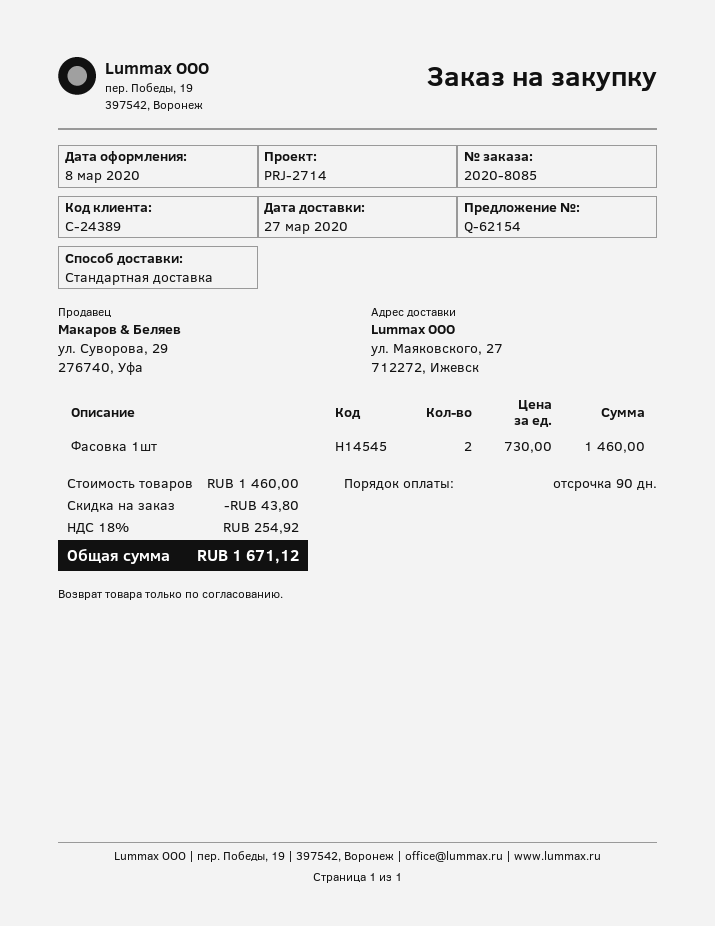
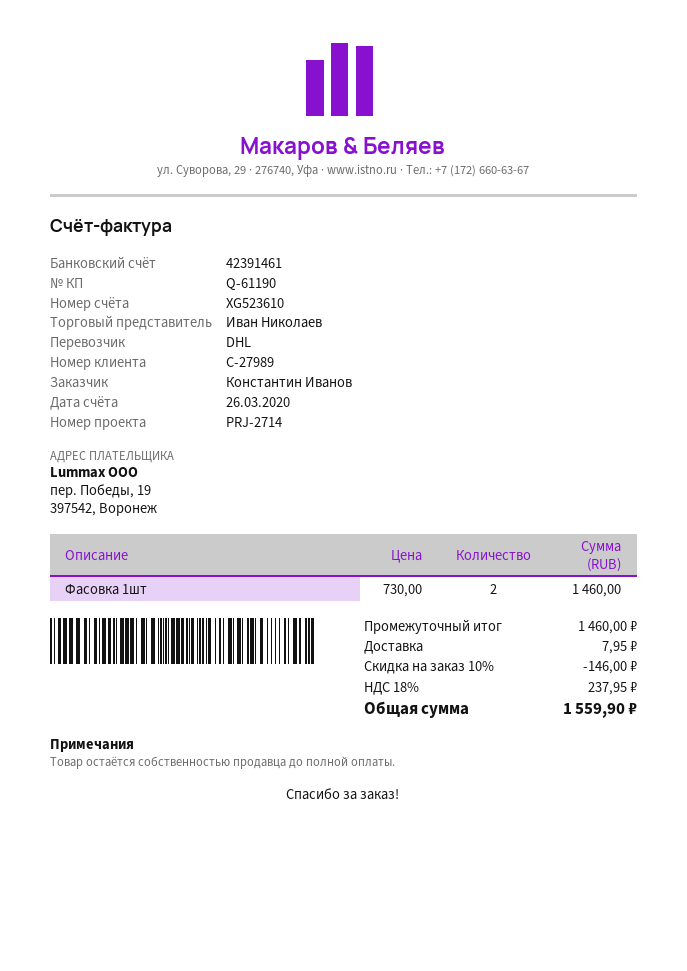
quote number: Q-62154 -> Q-61190
customer number: C-24389 -> C-27989
shipping method: standard -> DHL
discount: 43.80 -> 146.00
shipping: none -> 7.95
tax: 18% = 254.92 -> 18% = 237.95
total: 1671.12 -> 1559.90

